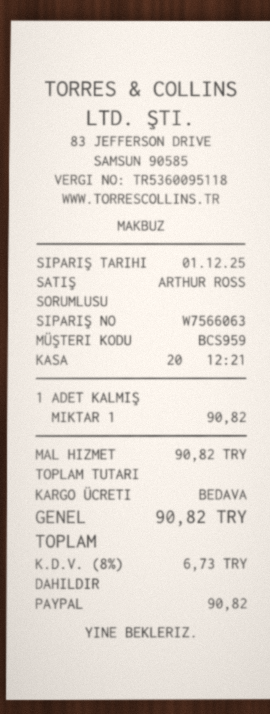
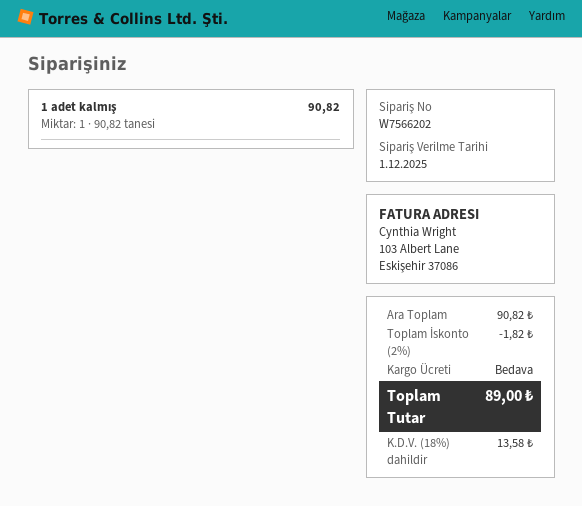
order number: W7566063 -> W7566202
discount: none -> 2% = 1.82
tax: 8% = 6.73 -> 18% = 13.58
total: 90.82 -> 89.00

